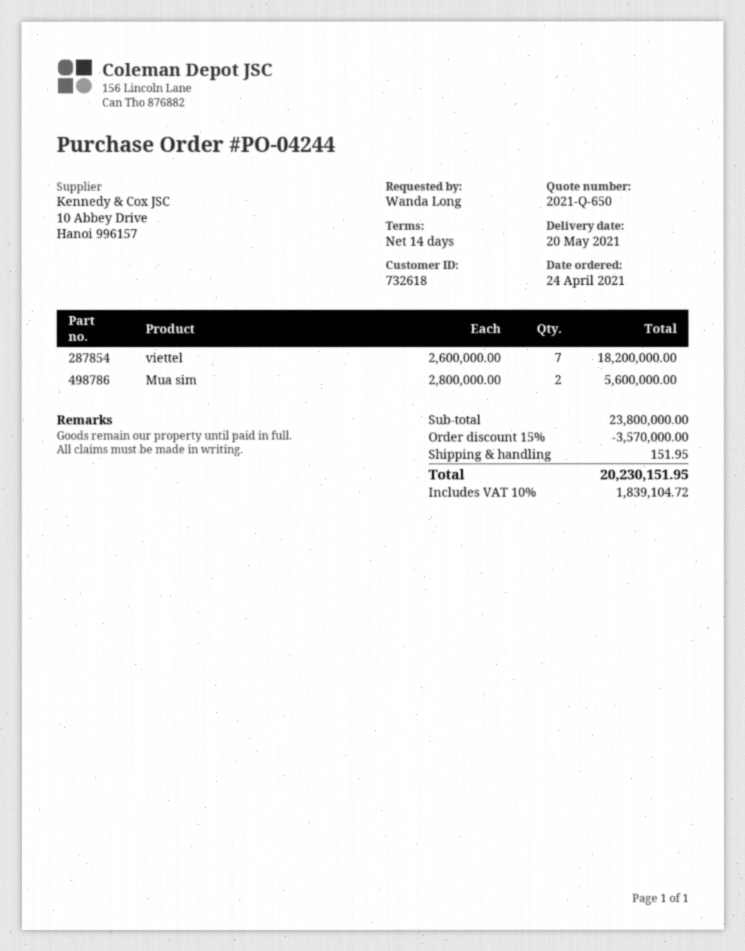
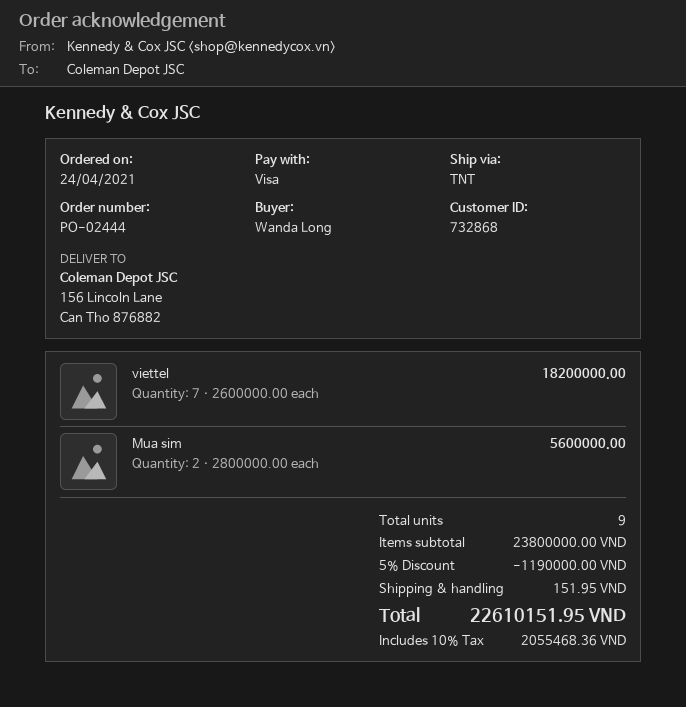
order number: PO-04244 -> PO-02444
customer number: 732618 -> 732868
discount: 15% = 3570000.00 -> 5% = 1190000.00
tax: 10% = 1839104.72 -> 10% = 2055468.36
total: 20230151.95 -> 22610151.95

